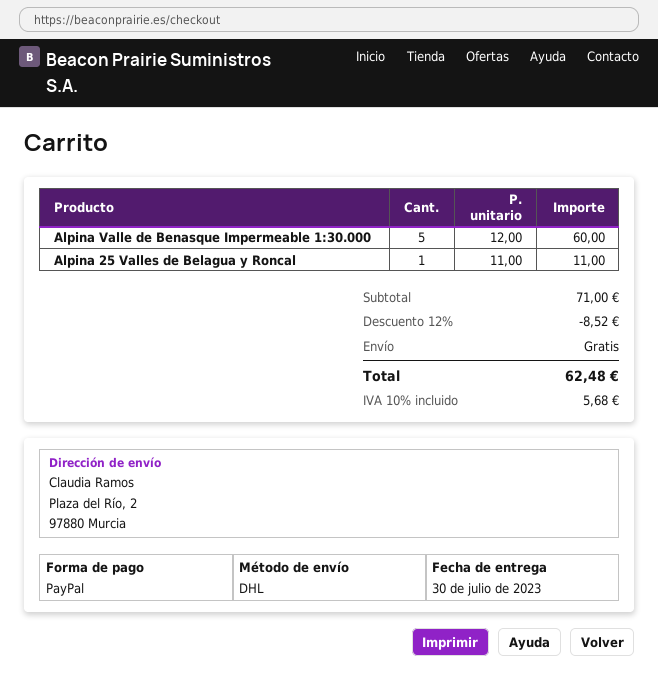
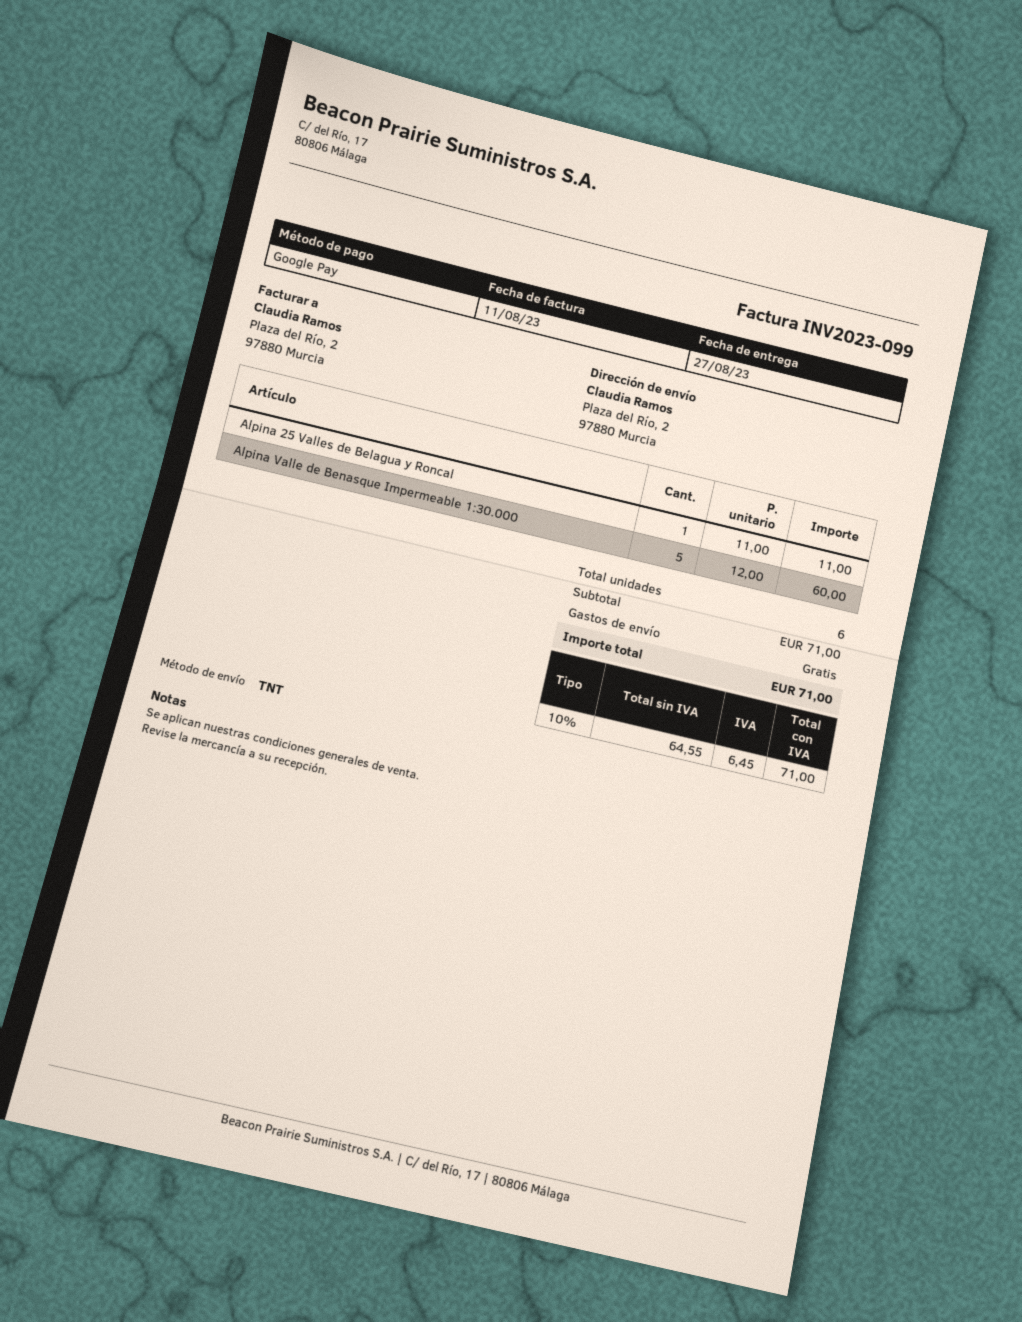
delivery date: 2023-07-30 -> 2023-08-27
payment method: PayPal -> Google Pay
shipping method: DHL -> TNT
discount: 12% = 8.52 -> none
tax: 10% = 5.68 -> 10% = 6.45
total: 62.48 -> 71.00

